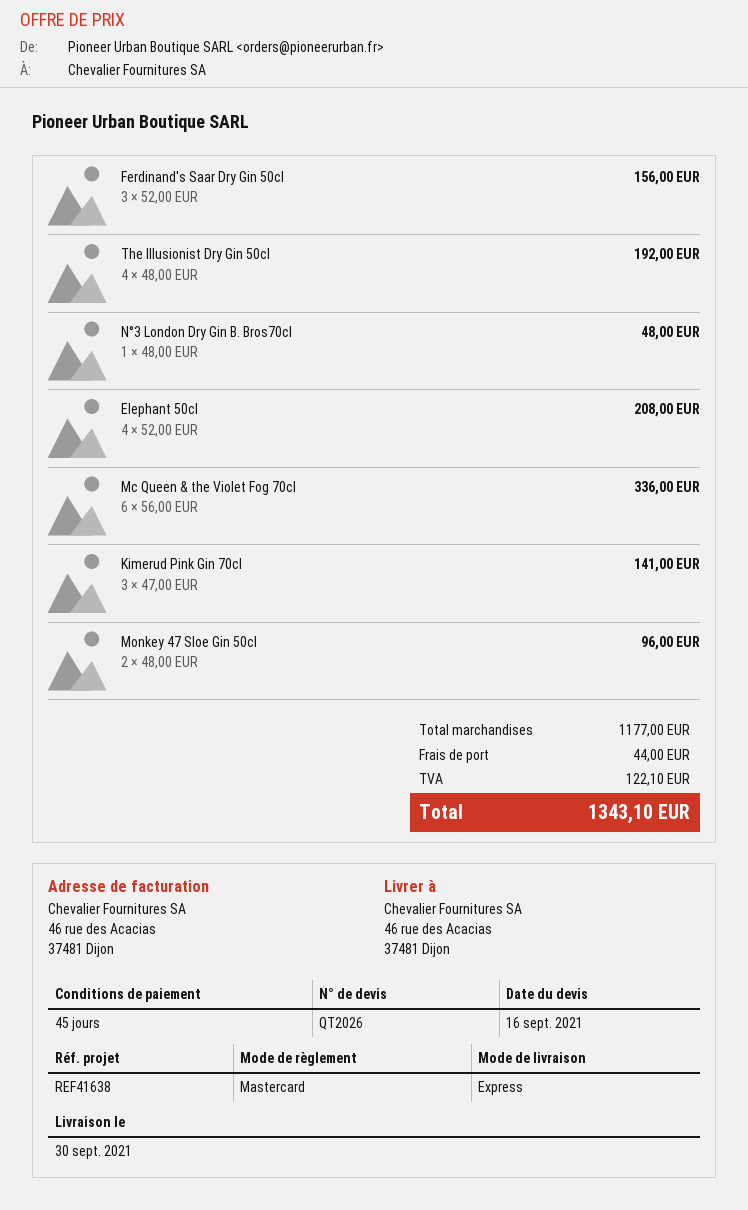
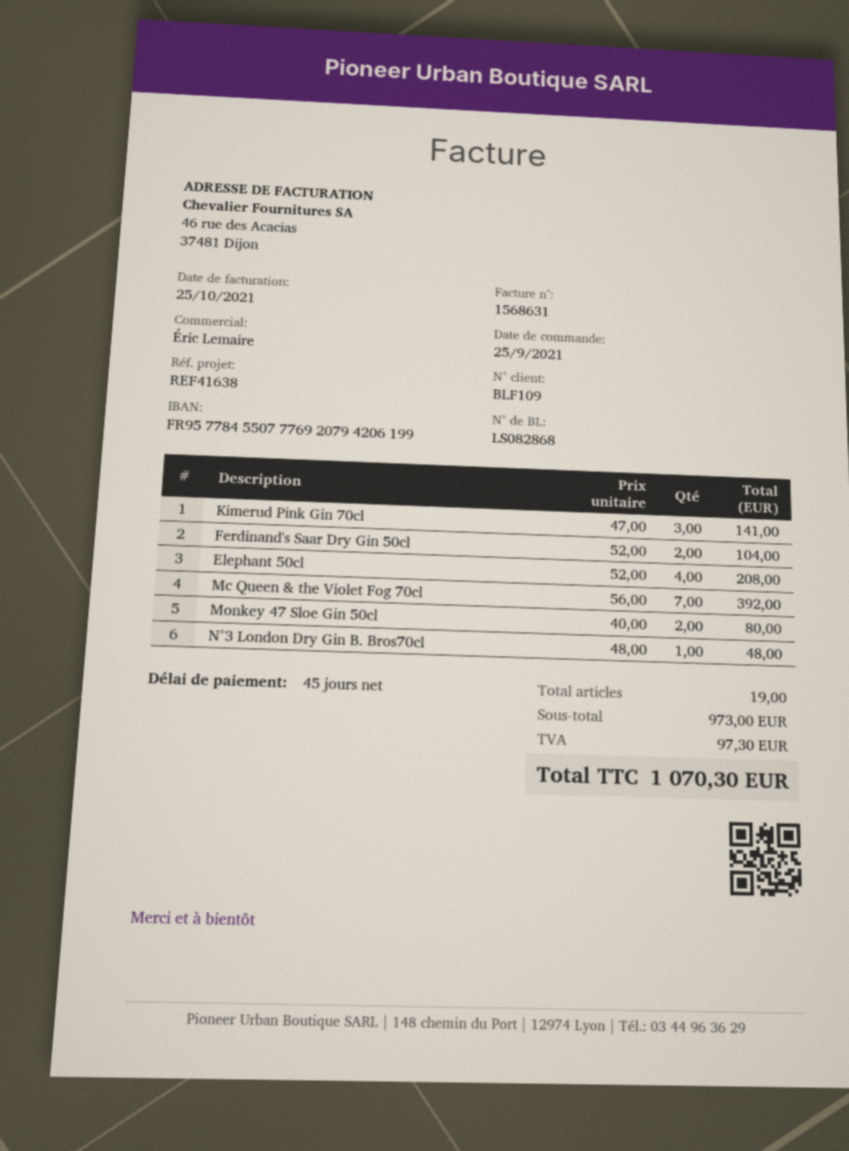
Ferdinand's Saar Dry Gin 50cl: 3 x 52.00 = 156.00 -> 2 x 52.00 = 104.00
The Illusionist Dry Gin 50cl: 4 x 48.00 = 192.00 -> none
Mc Queen & the Violet Fog 70cl: 6 x 56.00 = 336.00 -> 7 x 56.00 = 392.00
Monkey 47 Sloe Gin 50cl: 2 x 48.00 = 96.00 -> 2 x 40.00 = 80.00
subtotal: 1177.00 -> 973.00
shipping: 44.00 -> none
tax: 122.10 -> 97.30
total: 1343.10 -> 1070.30

